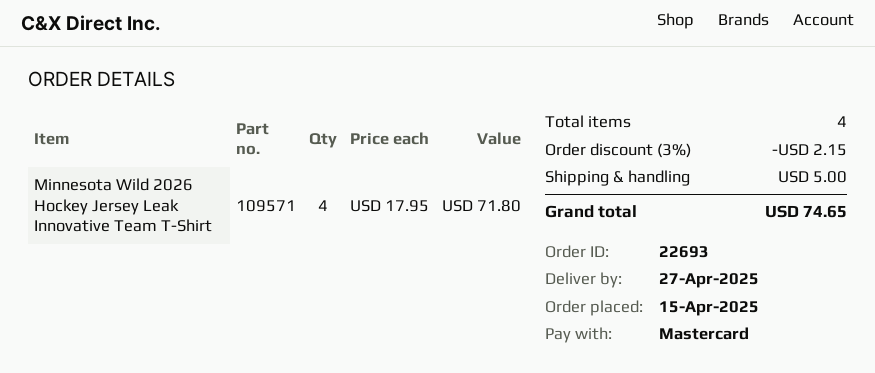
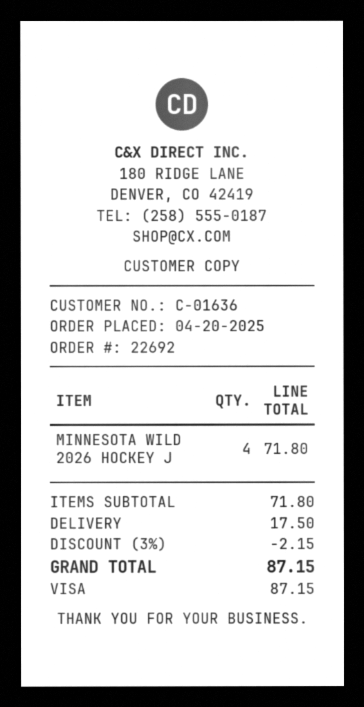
order number: 22693 -> 22692
order date: 2025-04-15 -> 2025-04-20
payment method: Mastercard -> Visa
shipping: 5.00 -> 17.50
total: 74.65 -> 87.15

